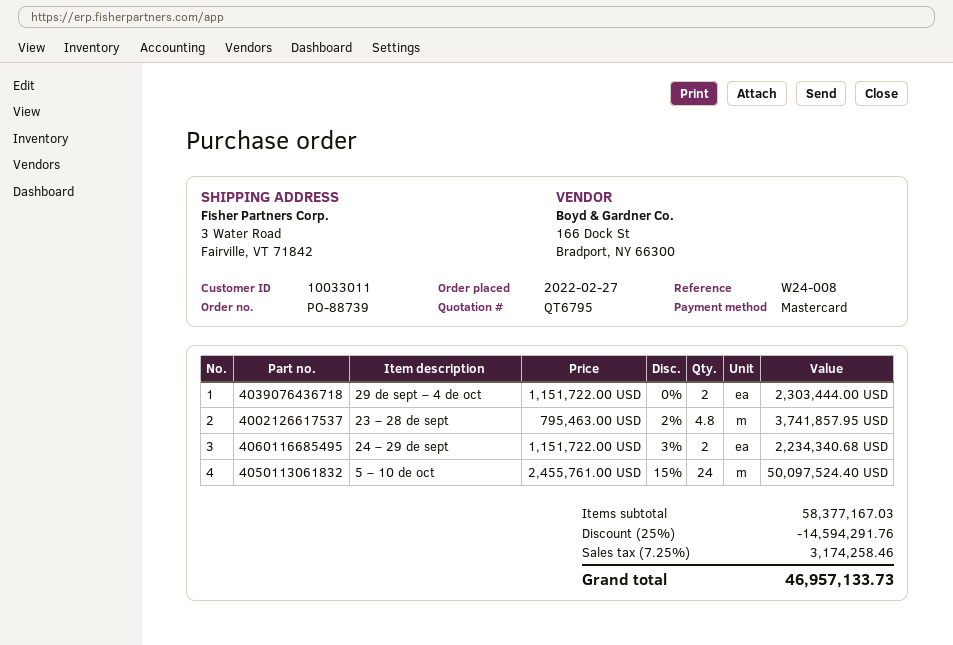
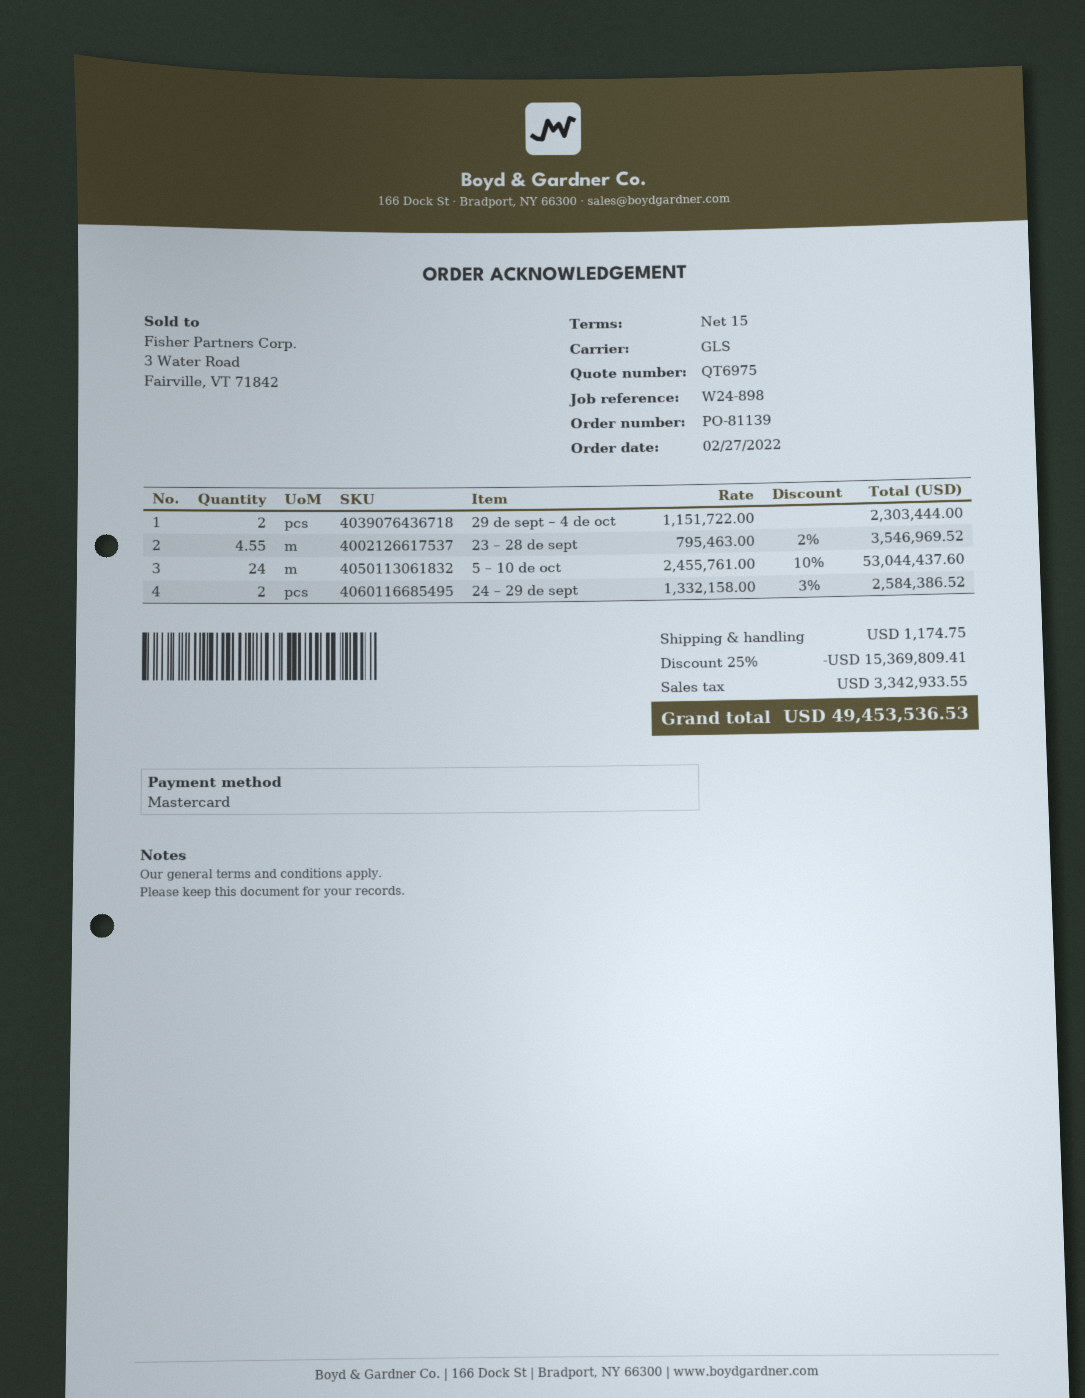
quote number: QT6795 -> QT6975
order number: PO-88739 -> PO-81139
reference: W24-008 -> W24-898
23 – 28 de sept: 4.8 x 795463.00 - 2% = 3741857.95 -> 4.55 x 795463.00 - 2% = 3546969.52
24 – 29 de sept: 2 x 1151722.00 - 3% = 2234340.68 -> 2 x 1332158.00 - 3% = 2584386.52
5 – 10 de oct: 24 x 2455761.00 - 15% = 50097524.40 -> 24 x 2455761.00 - 10% = 53044437.60
discount: 25% = 14594291.76 -> 25% = 15369809.41
shipping: none -> 1174.75
tax: 3174258.46 -> 3342933.55
total: 46957133.73 -> 49453536.53

